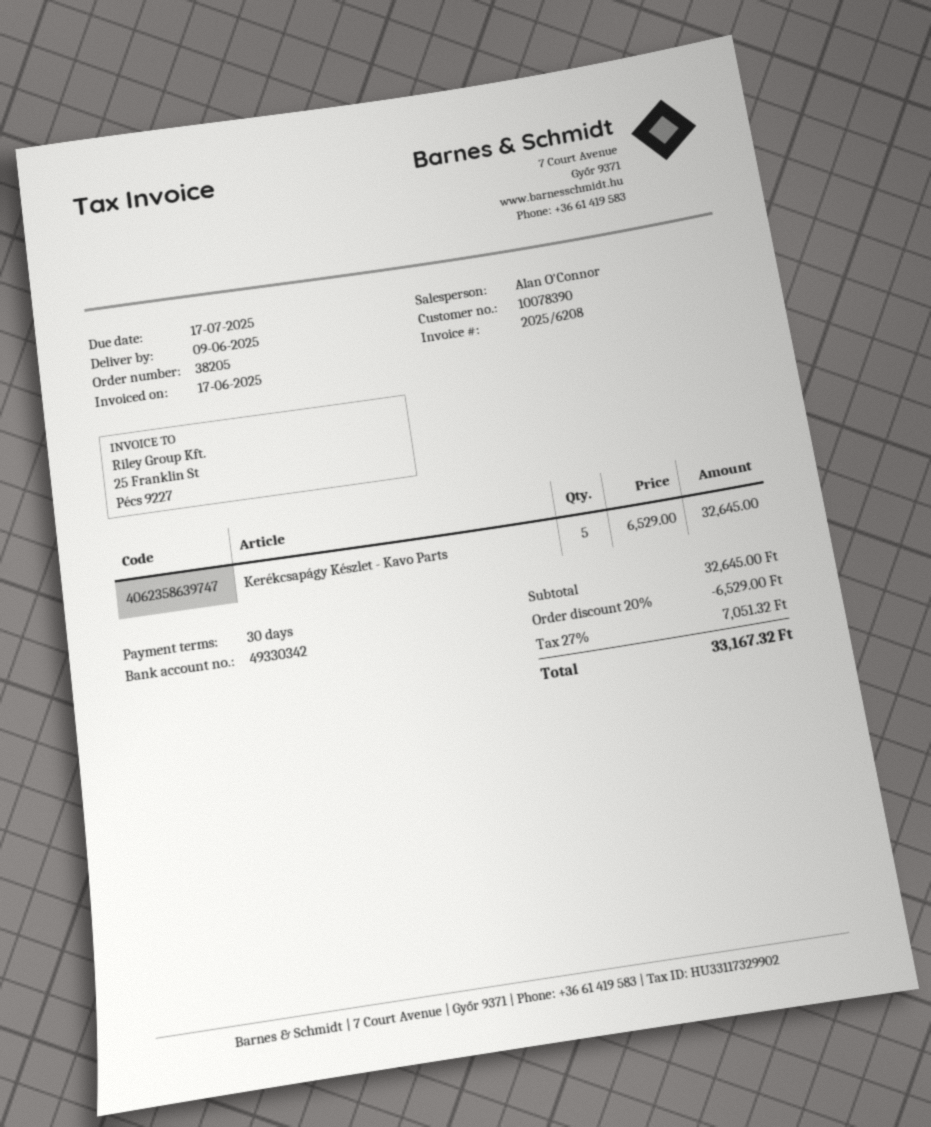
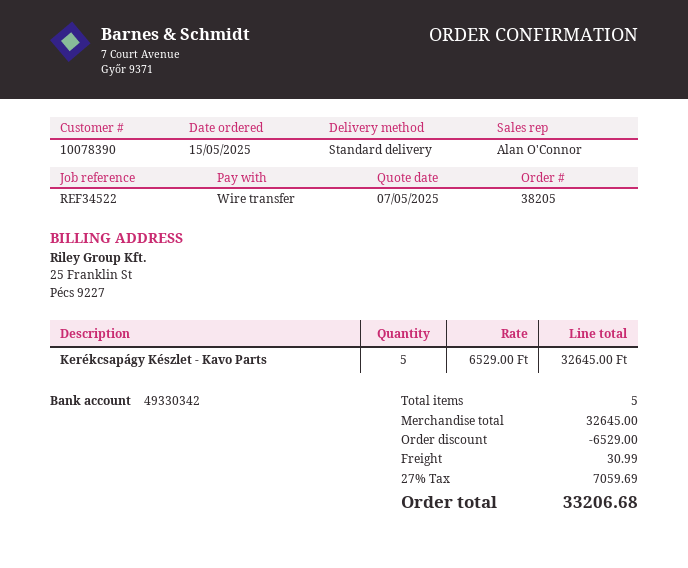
shipping: none -> 30.99
tax: 27% = 7051.32 -> 27% = 7059.69
total: 33167.32 -> 33206.68

